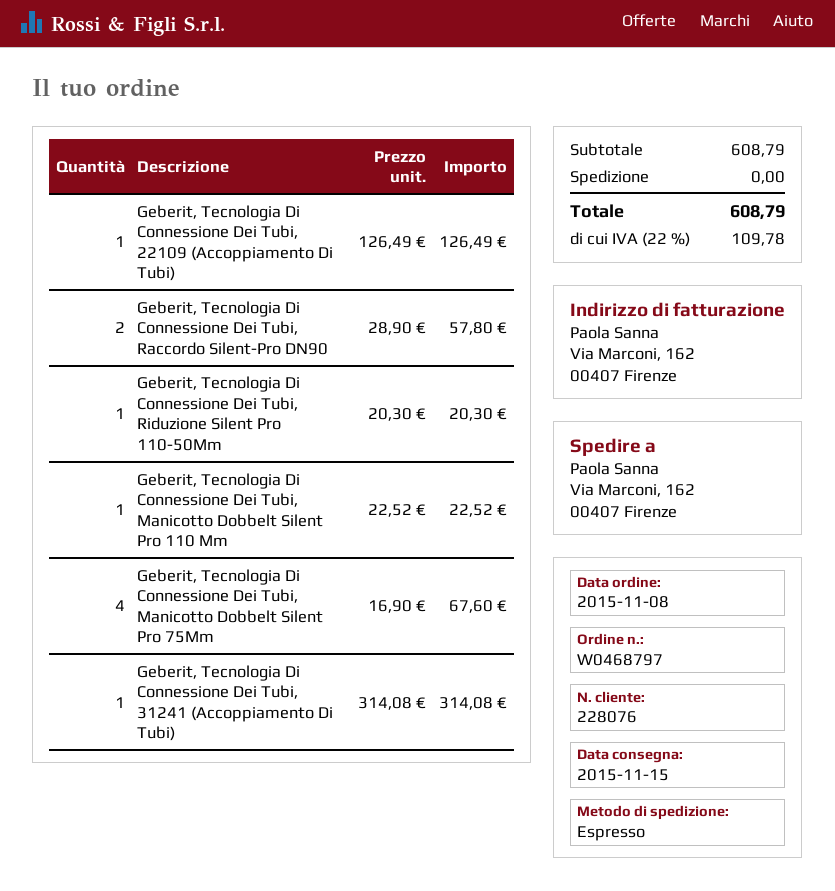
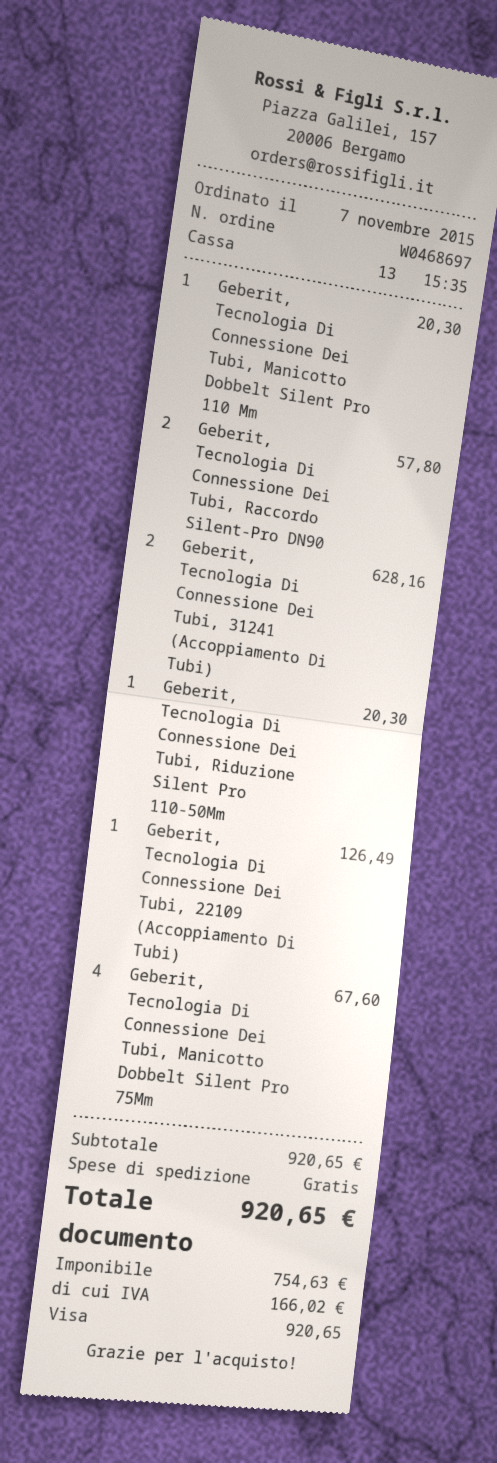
order number: W0468797 -> W0468697
order date: 2015-11-08 -> 2015-11-07
Geberit, Tecnologia Di Connessione Dei Tubi, Manicotto Dobbelt Silent Pro 110 Mm: 1 for 22.52 -> 1 for 20.30
Geberit, Tecnologia Di Connessione Dei Tubi, 31241 (Accoppiamento Di Tubi): 1 for 314.08 -> 2 for 628.16
subtotal: 608.79 -> 920.65
tax: 109.78 -> 166.02
total: 608.79 -> 920.65

